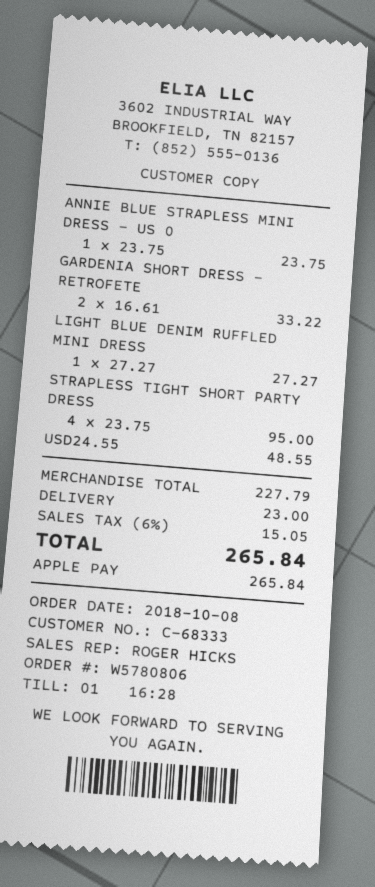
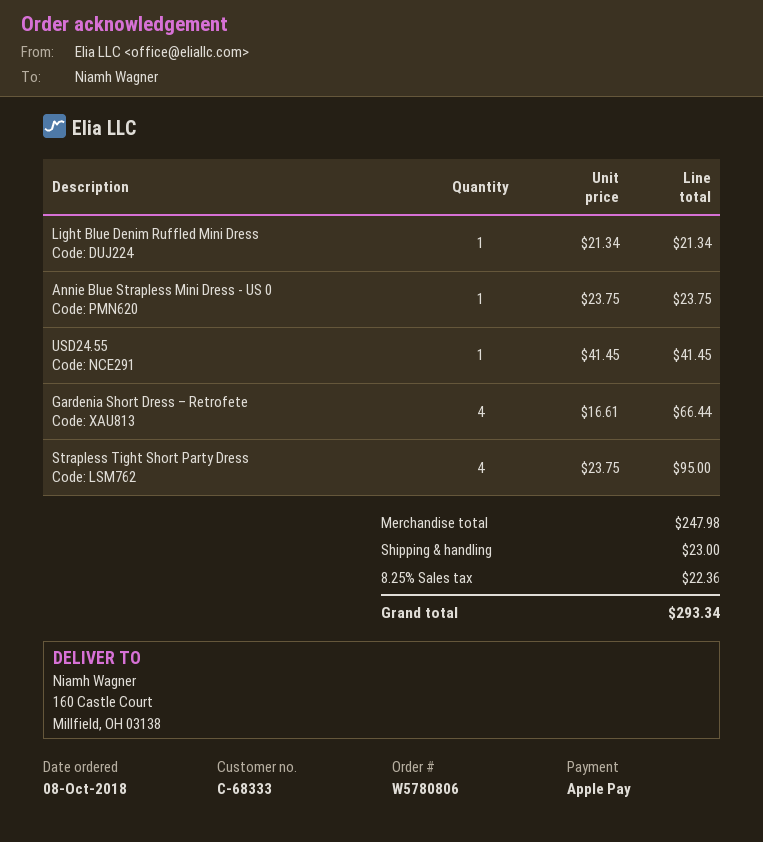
GARDENIA SHORT DRESS – RETROFETE: 2 x 16.61 = 33.22 -> 4 x 16.61 = 66.44
LIGHT BLUE DENIM RUFFLED MINI DRESS: 1 x 27.27 = 27.27 -> 1 x 21.34 = 21.34
USD24.55: 1 x 48.55 = 48.55 -> 1 x 41.45 = 41.45
subtotal: 227.79 -> 247.98
tax: 6% = 15.05 -> 8.25% = 22.36
total: 265.84 -> 293.34

